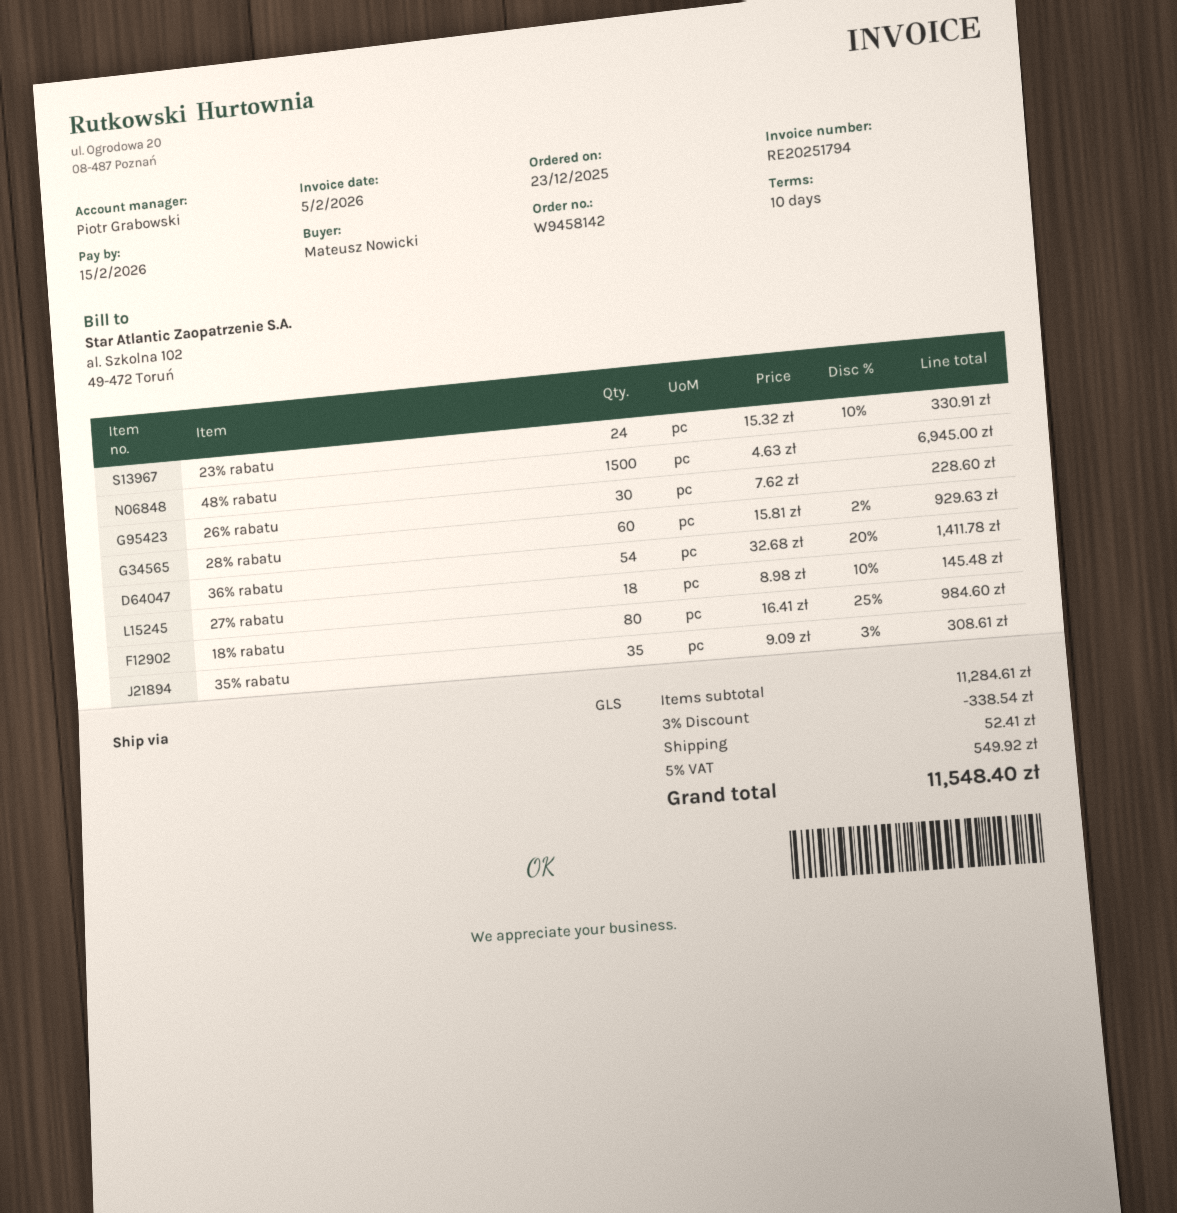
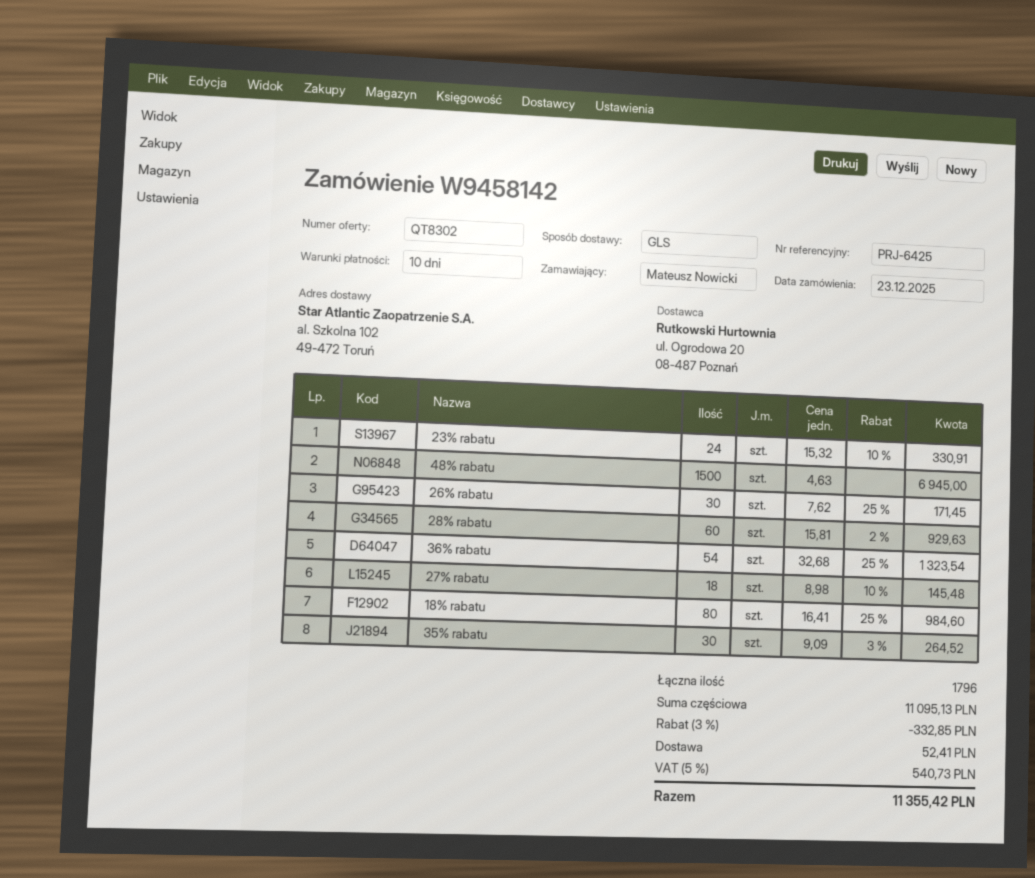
26% rabatu: 30 x 7.62 = 228.60 -> 30 x 7.62 - 25% = 171.45
36% rabatu: 54 x 32.68 - 20% = 1411.78 -> 54 x 32.68 - 25% = 1323.54
35% rabatu: 35 x 9.09 - 3% = 308.61 -> 30 x 9.09 - 3% = 264.52
subtotal: 11284.61 -> 11095.13
discount: 3% = 338.54 -> 3% = 332.85
tax: 5% = 549.92 -> 5% = 540.73
total: 11548.40 -> 11355.42

